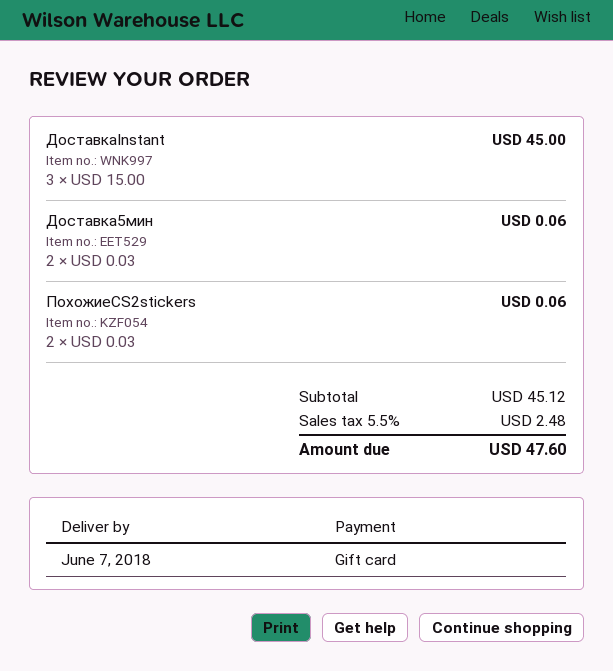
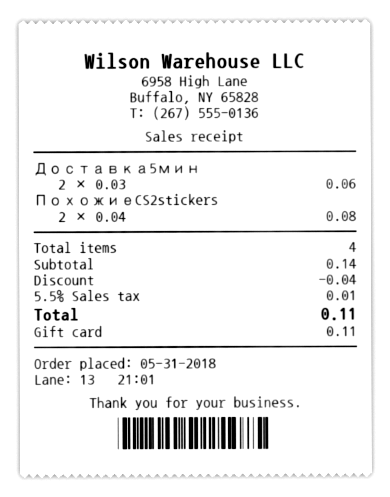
ДоставкаInstant: 3 x 15.00 = 45.00 -> none
ПохожиеCS2stickers: 2 x 0.03 = 0.06 -> 2 x 0.04 = 0.08
subtotal: 45.12 -> 0.14
discount: none -> 0.04
tax: 5.5% = 2.48 -> 5.5% = 0.01
total: 47.60 -> 0.11

